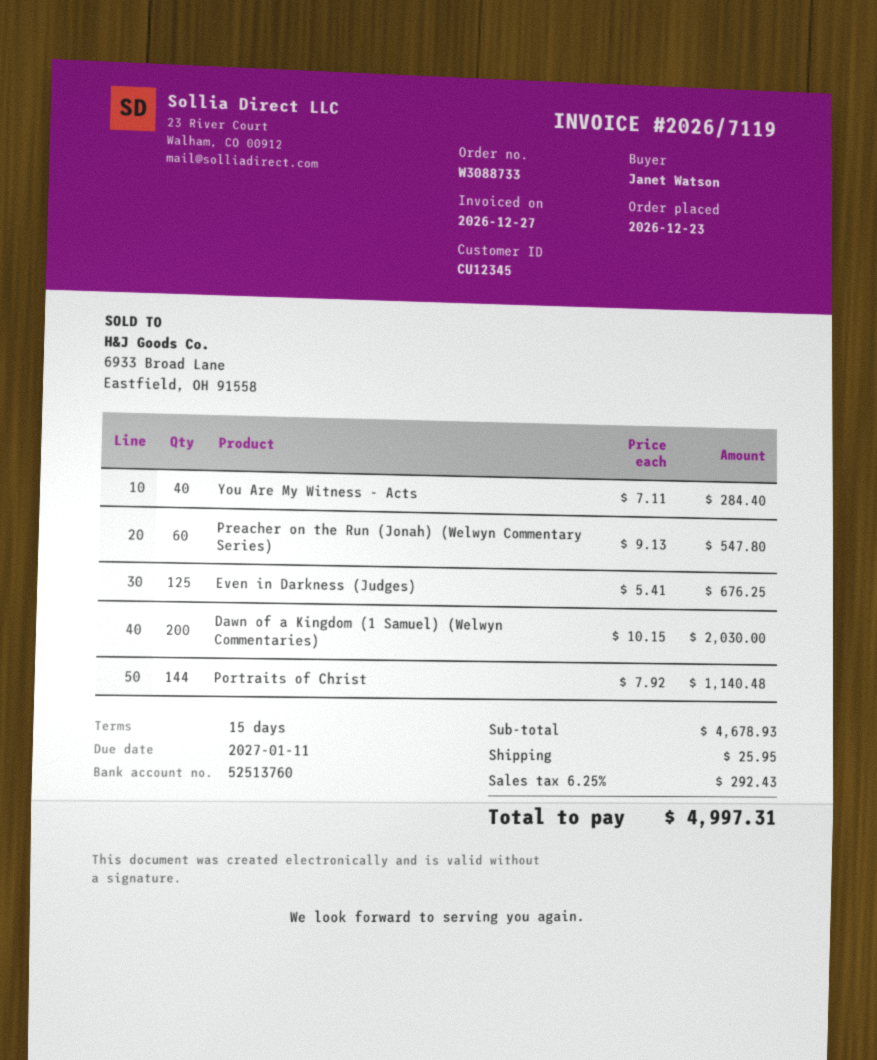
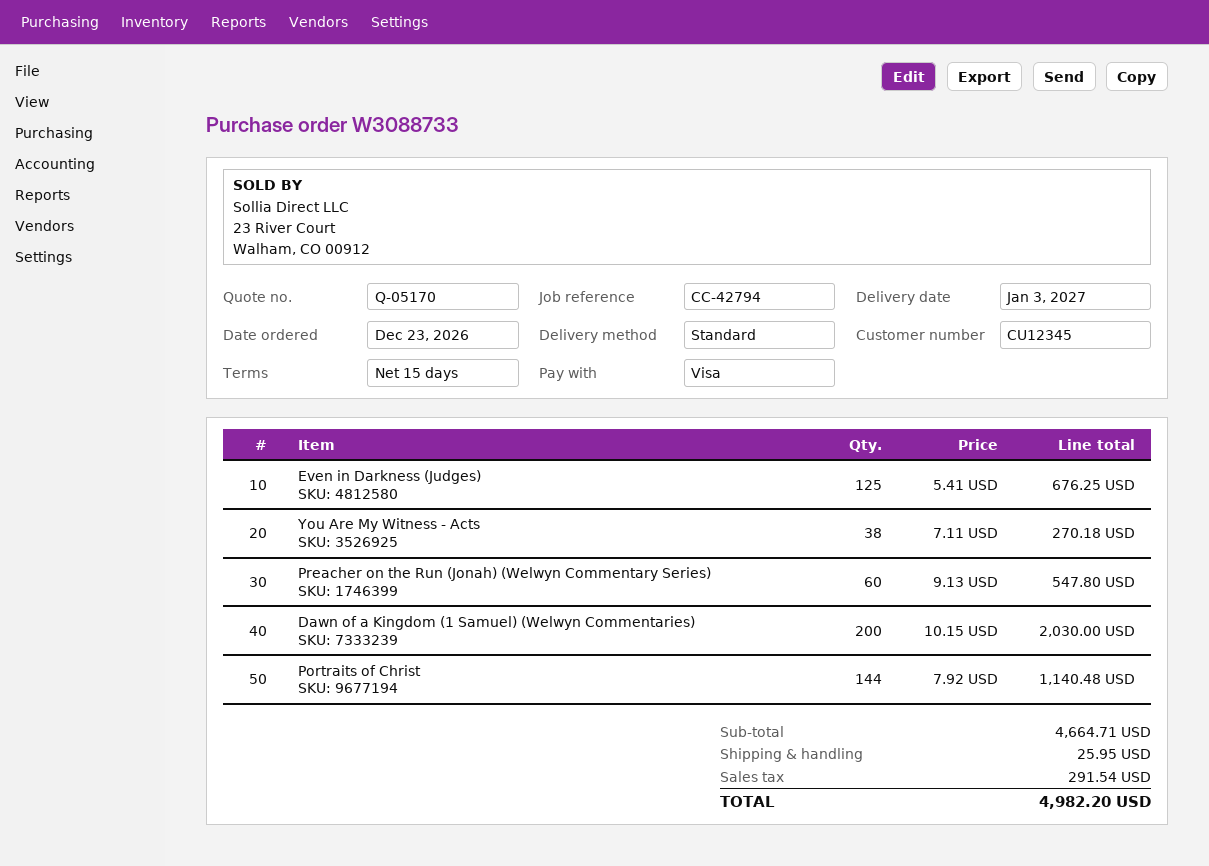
You Are My Witness - Acts: 40 x 7.11 = 284.40 -> 38 x 7.11 = 270.18
subtotal: 4678.93 -> 4664.71
tax: 292.43 -> 291.54
total: 4997.31 -> 4982.20

